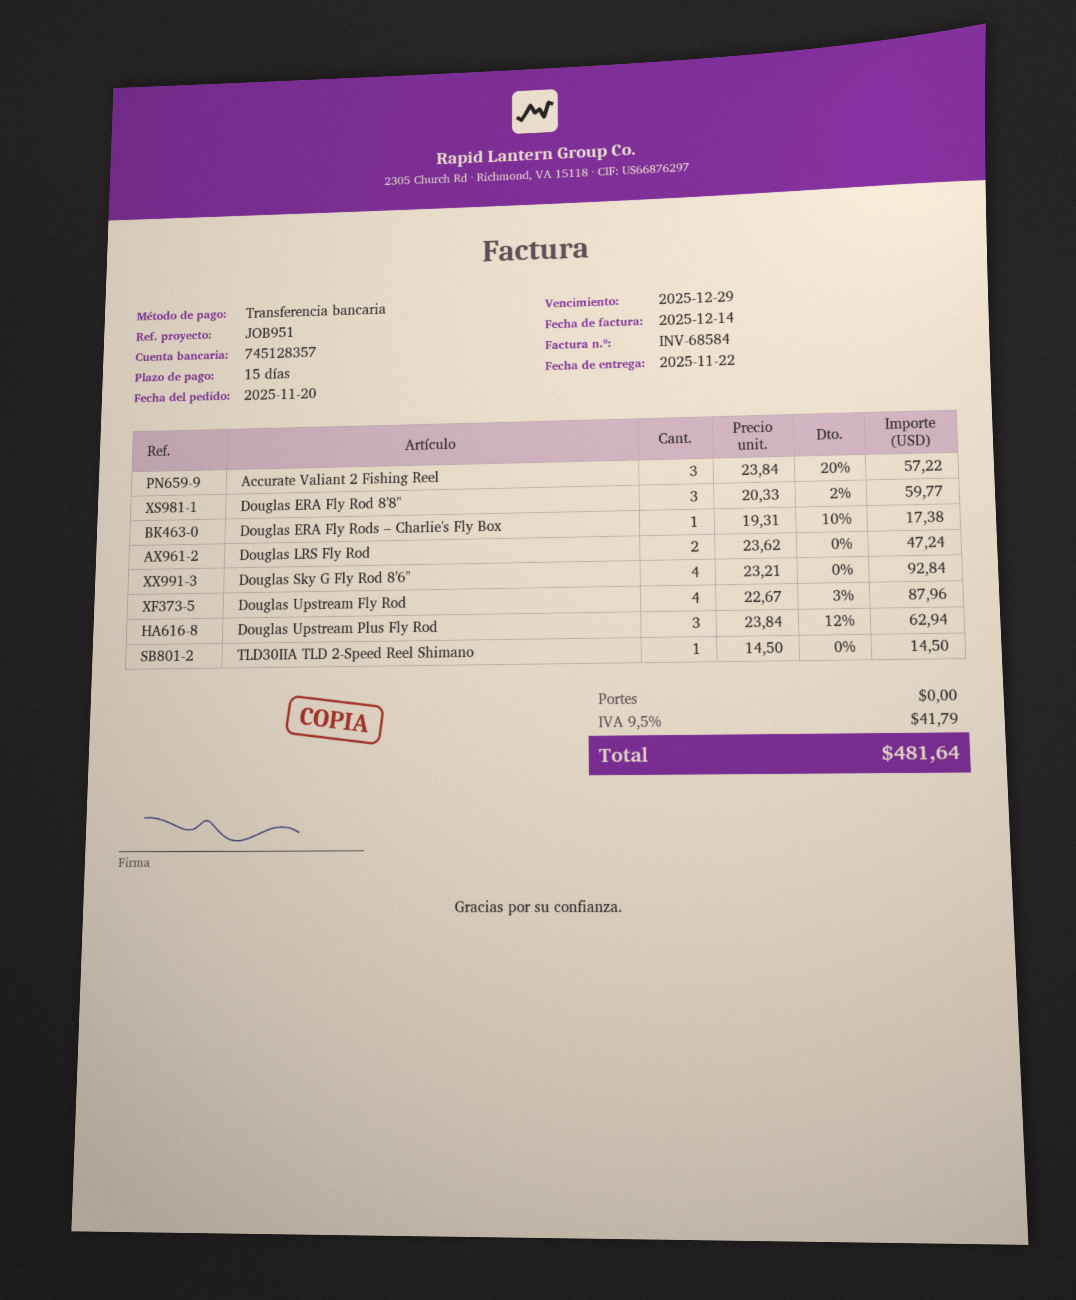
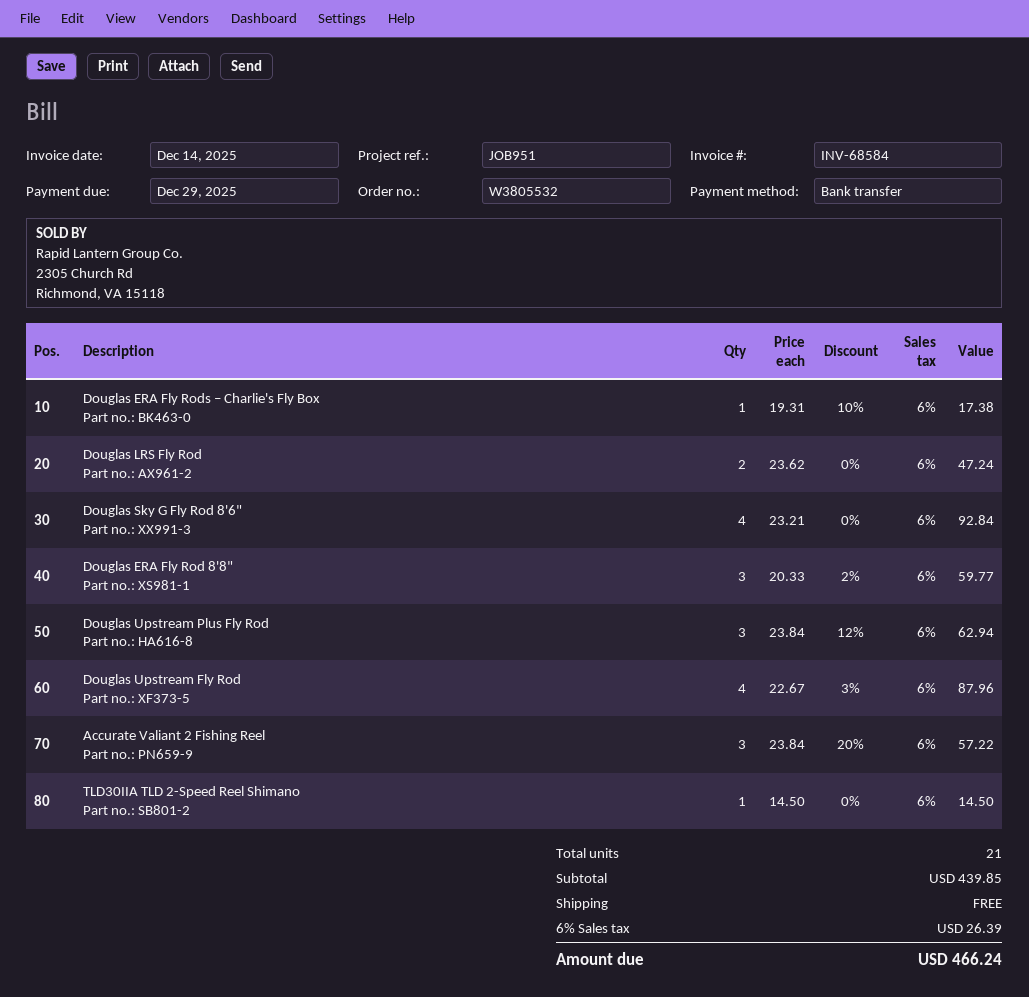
tax: 9.5% = 41.79 -> 6% = 26.39
total: 481.64 -> 466.24

